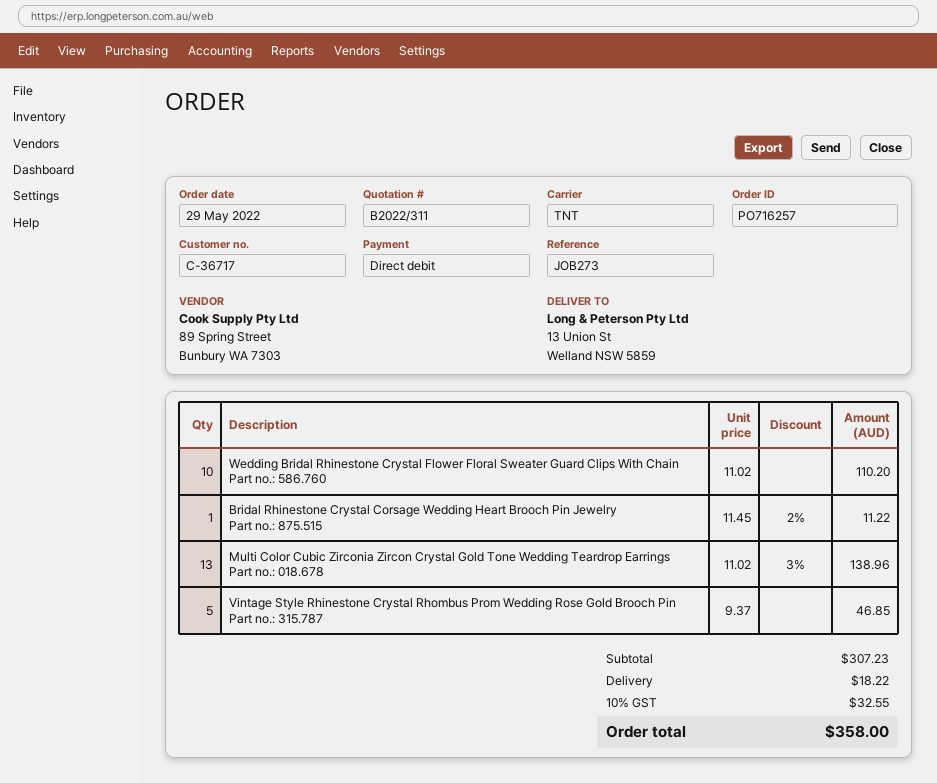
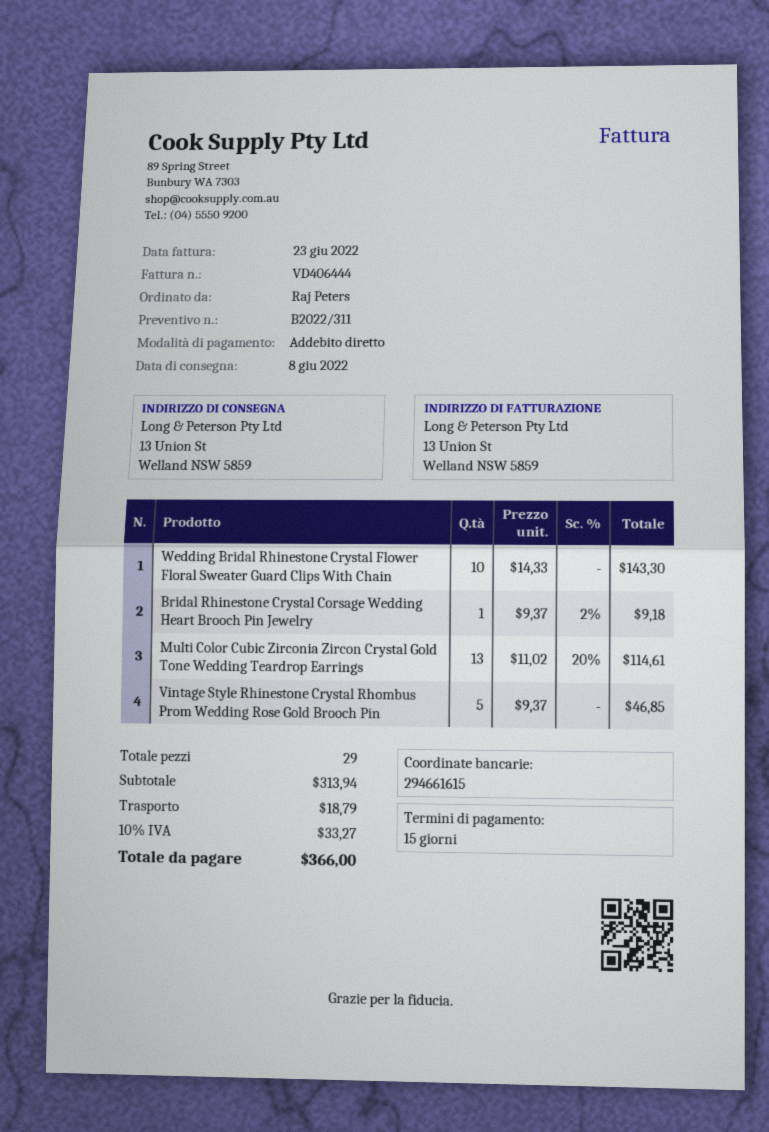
Wedding Bridal Rhinestone Crystal Flower Floral Sweater Guard Clips With Chain: 10 x 11.02 = 110.20 -> 10 x 14.33 = 143.30
Bridal Rhinestone Crystal Corsage Wedding Heart Brooch Pin Jewelry: 1 x 11.45 - 2% = 11.22 -> 1 x 9.37 - 2% = 9.18
Multi Color Cubic Zirconia Zircon Crystal Gold Tone Wedding Teardrop Earrings: 13 x 11.02 - 3% = 138.96 -> 13 x 11.02 - 20% = 114.61
subtotal: 307.23 -> 313.94
shipping: 18.22 -> 18.79
tax: 10% = 32.55 -> 10% = 33.27
total: 358.00 -> 366.00

